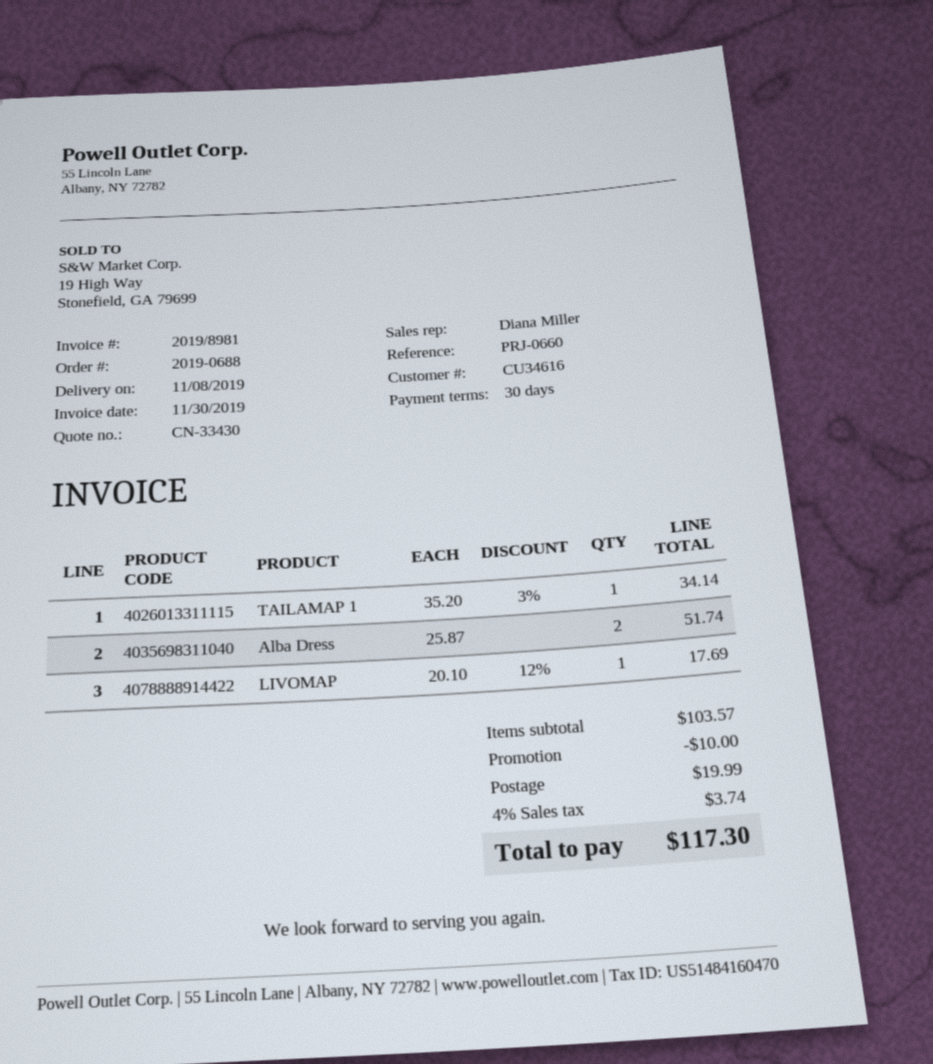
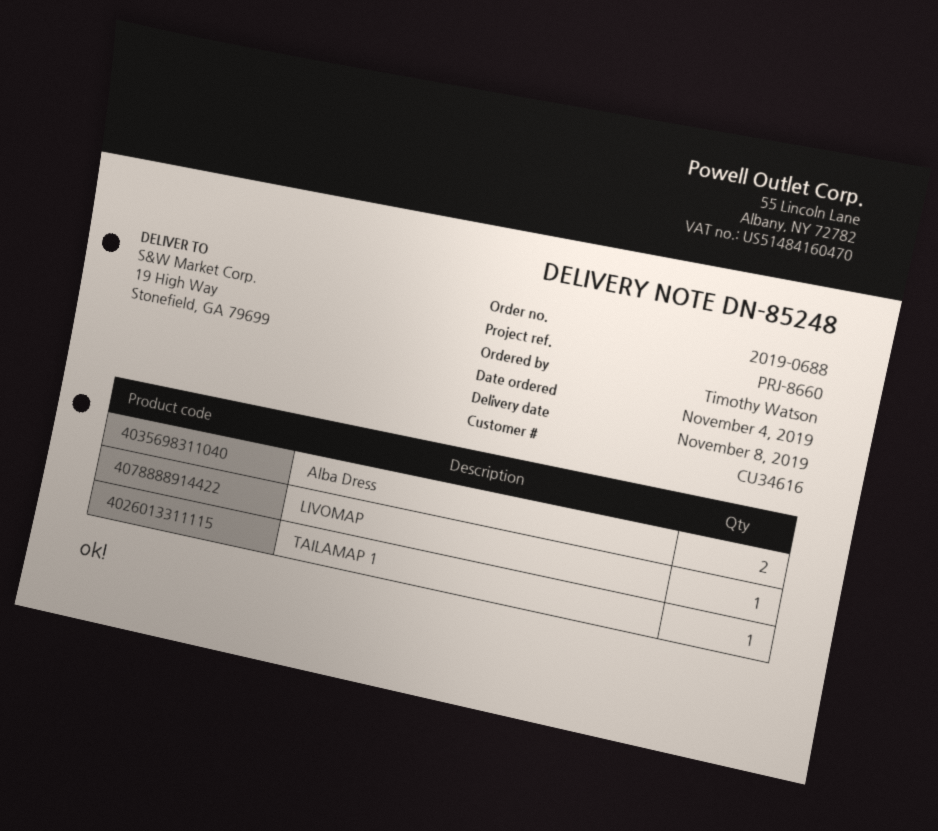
reference: PRJ-0660 -> PRJ-8660

